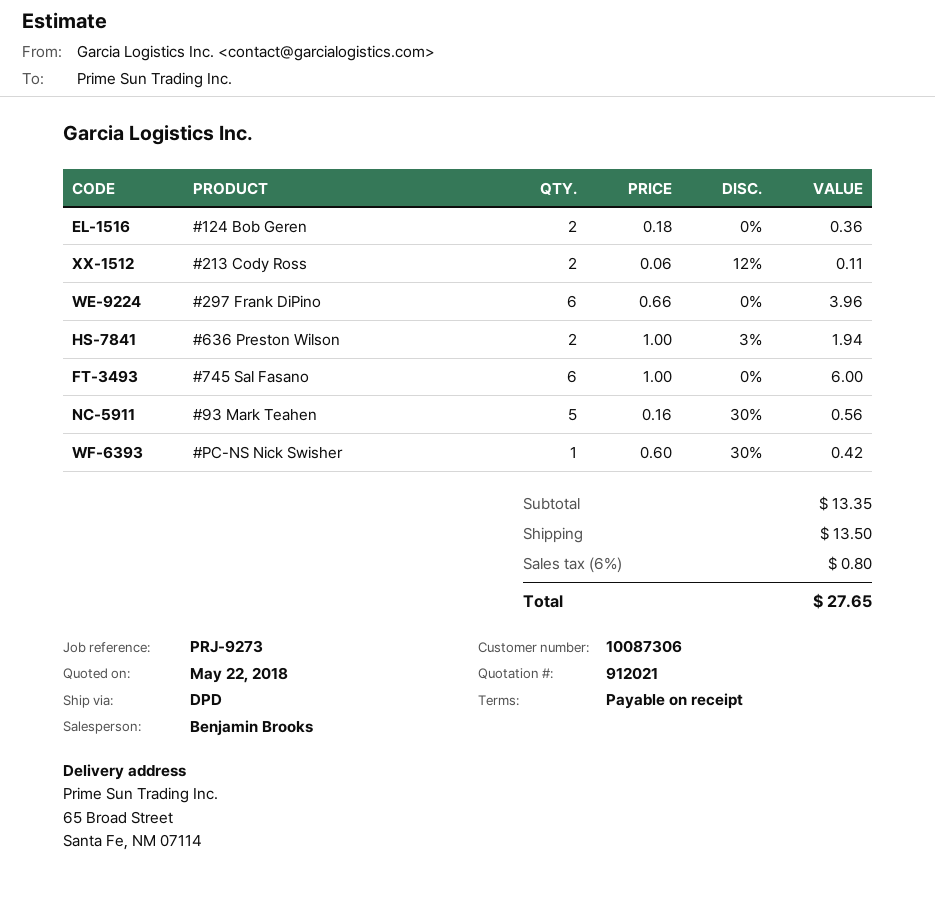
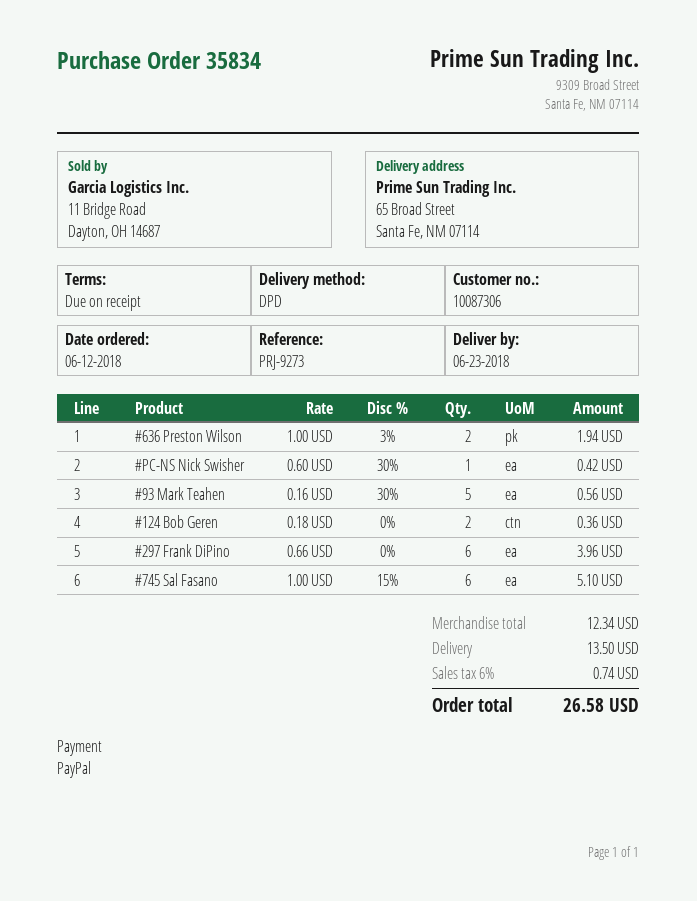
#213 Cody Ross: 2 x 0.06 - 12% = 0.11 -> none
#745 Sal Fasano: 6 x 1.00 = 6.00 -> 6 x 1.00 - 15% = 5.10
subtotal: 13.35 -> 12.34
tax: 6% = 0.80 -> 6% = 0.74
total: 27.65 -> 26.58

